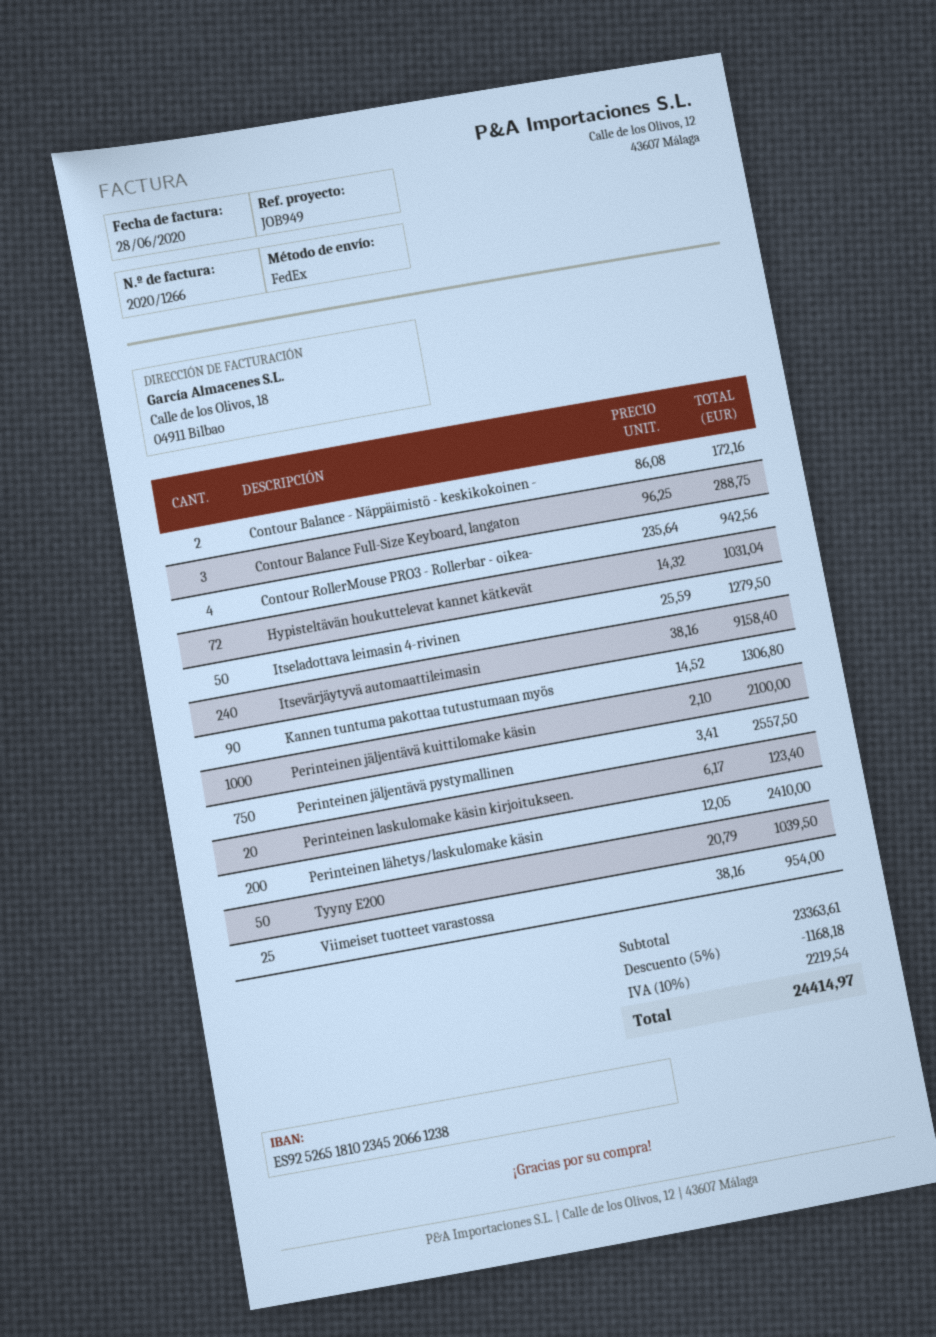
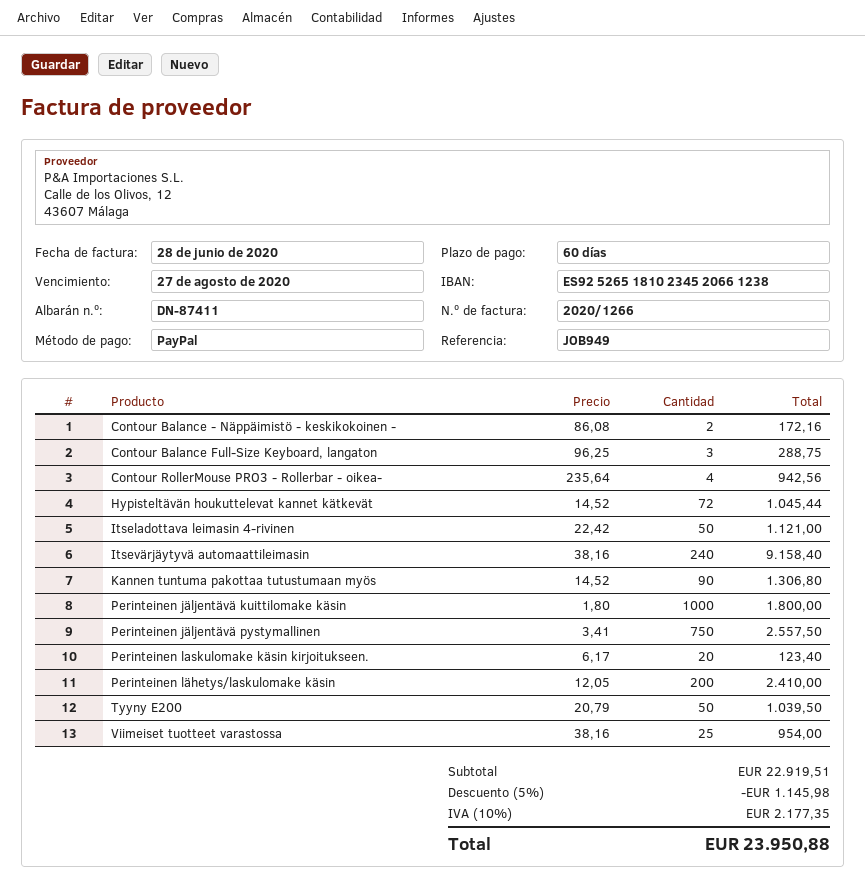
Hypisteltävän houkuttelevat kannet kätkevät: 72 x 14.32 = 1031.04 -> 72 x 14.52 = 1045.44
Itseladottava leimasin 4-rivinen: 50 x 25.59 = 1279.50 -> 50 x 22.42 = 1121.00
Perinteinen jäljentävä kuittilomake käsin: 1000 x 2.10 = 2100.00 -> 1000 x 1.80 = 1800.00
subtotal: 23363.61 -> 22919.51
discount: 5% = 1168.18 -> 5% = 1145.98
tax: 10% = 2219.54 -> 10% = 2177.35
total: 24414.97 -> 23950.88

